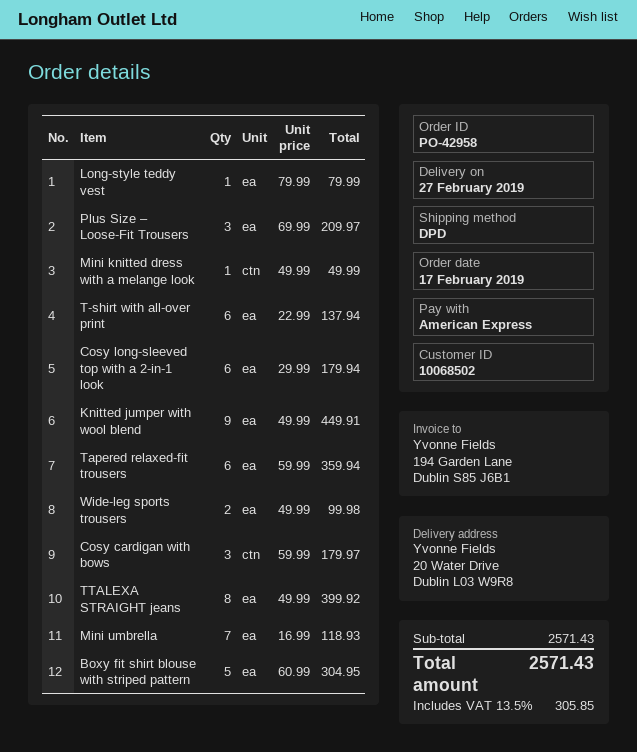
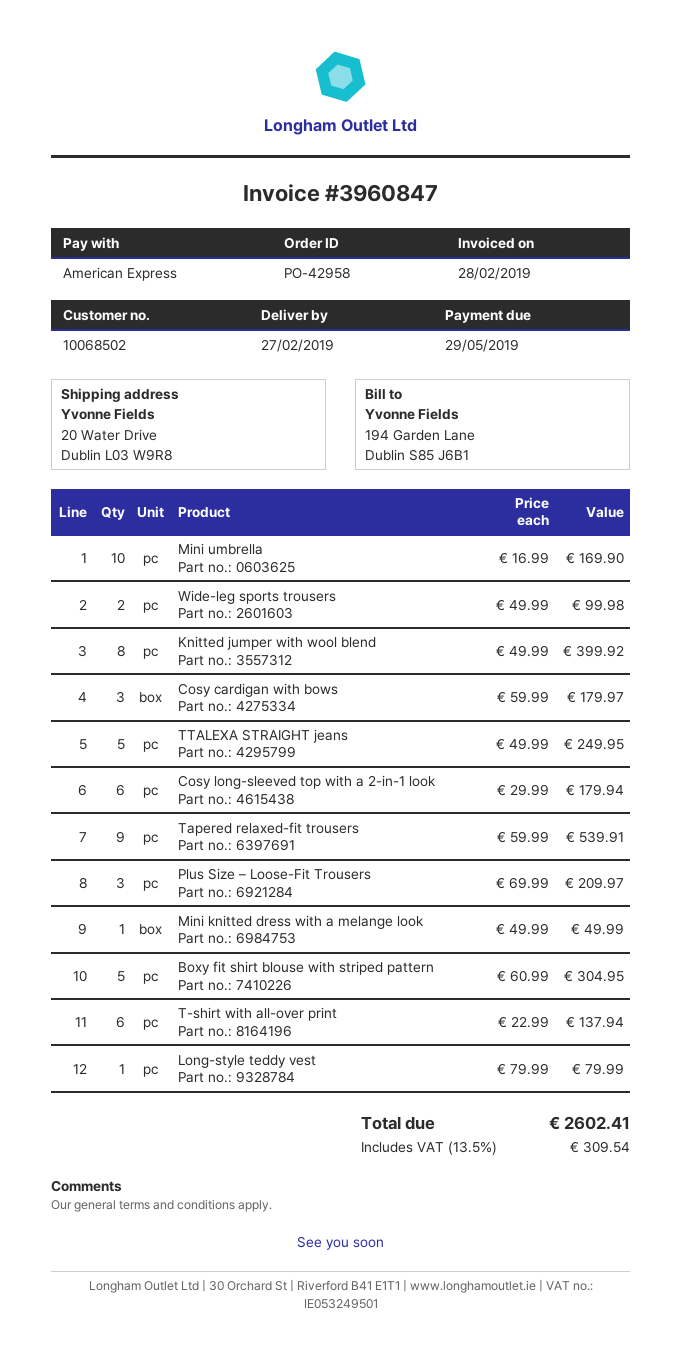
Knitted jumper with wool blend: 9 x 49.99 = 449.91 -> 8 x 49.99 = 399.92
Tapered relaxed-fit trousers: 6 x 59.99 = 359.94 -> 9 x 59.99 = 539.91
TTALEXA STRAIGHT jeans: 8 x 49.99 = 399.92 -> 5 x 49.99 = 249.95
Mini umbrella: 7 x 16.99 = 118.93 -> 10 x 16.99 = 169.90
tax: 13.5% = 305.85 -> 13.5% = 309.54
total: 2571.43 -> 2602.41

